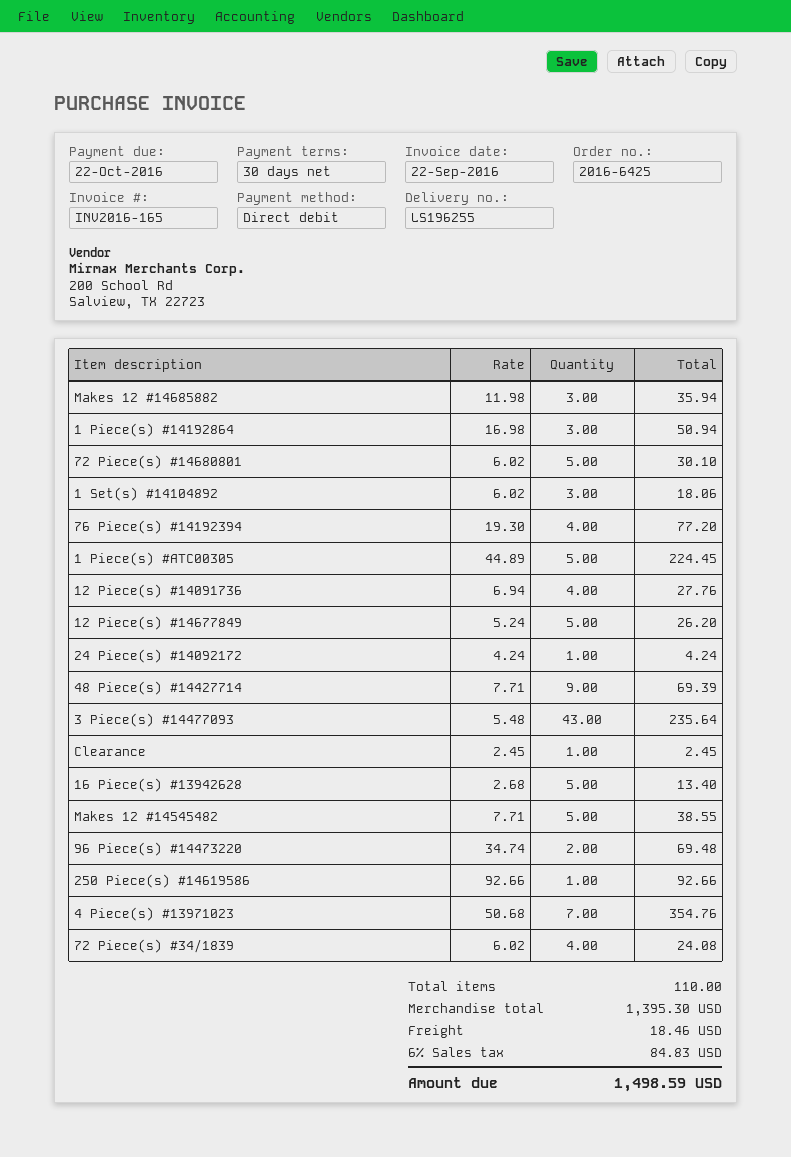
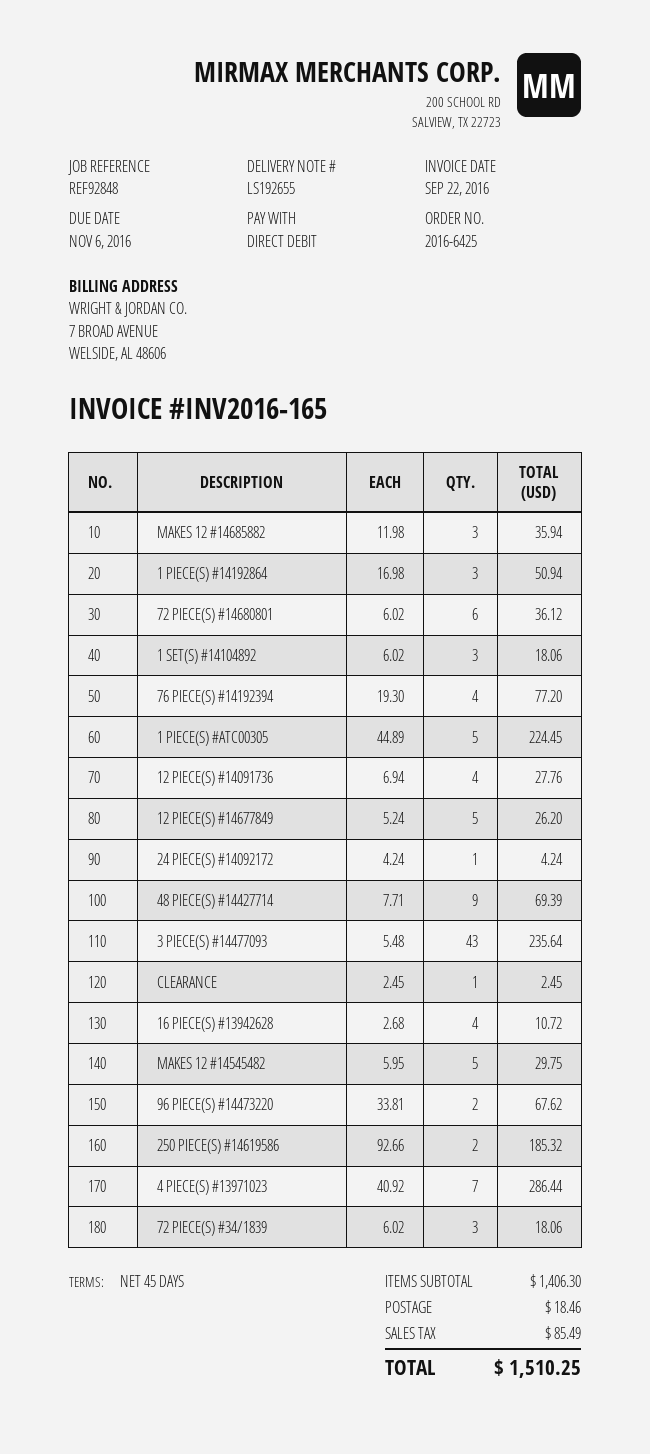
delivery note number: LS196255 -> LS192655
payment terms: 30 days -> 45 days
due date: 2016-10-22 -> 2016-11-06
72 Piece(s) #14680801: 5 x 6.02 = 30.10 -> 6 x 6.02 = 36.12
16 Piece(s) #13942628: 5 x 2.68 = 13.40 -> 4 x 2.68 = 10.72
Makes 12 #14545482: 5 x 7.71 = 38.55 -> 5 x 5.95 = 29.75
96 Piece(s) #14473220: 2 x 34.74 = 69.48 -> 2 x 33.81 = 67.62
250 Piece(s) #14619586: 1 x 92.66 = 92.66 -> 2 x 92.66 = 185.32
4 Piece(s) #13971023: 7 x 50.68 = 354.76 -> 7 x 40.92 = 286.44
72 Piece(s) #34/1839: 4 x 6.02 = 24.08 -> 3 x 6.02 = 18.06
subtotal: 1395.30 -> 1406.30
tax: 84.83 -> 85.49
total: 1498.59 -> 1510.25

